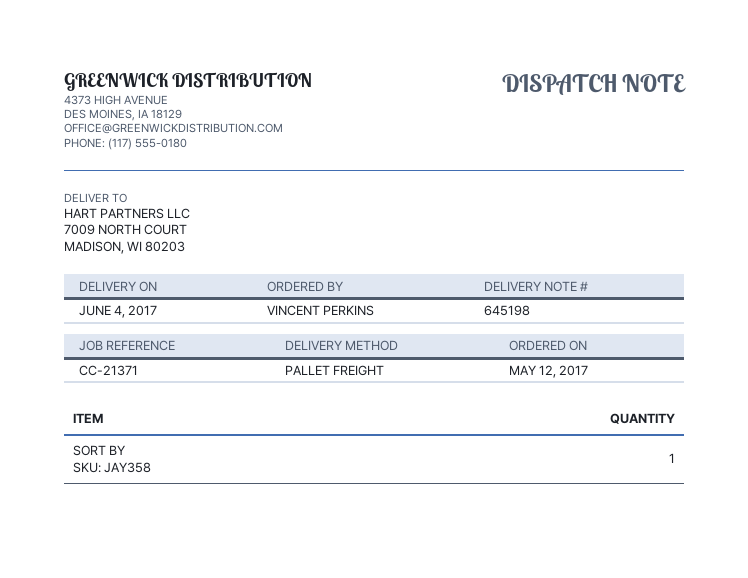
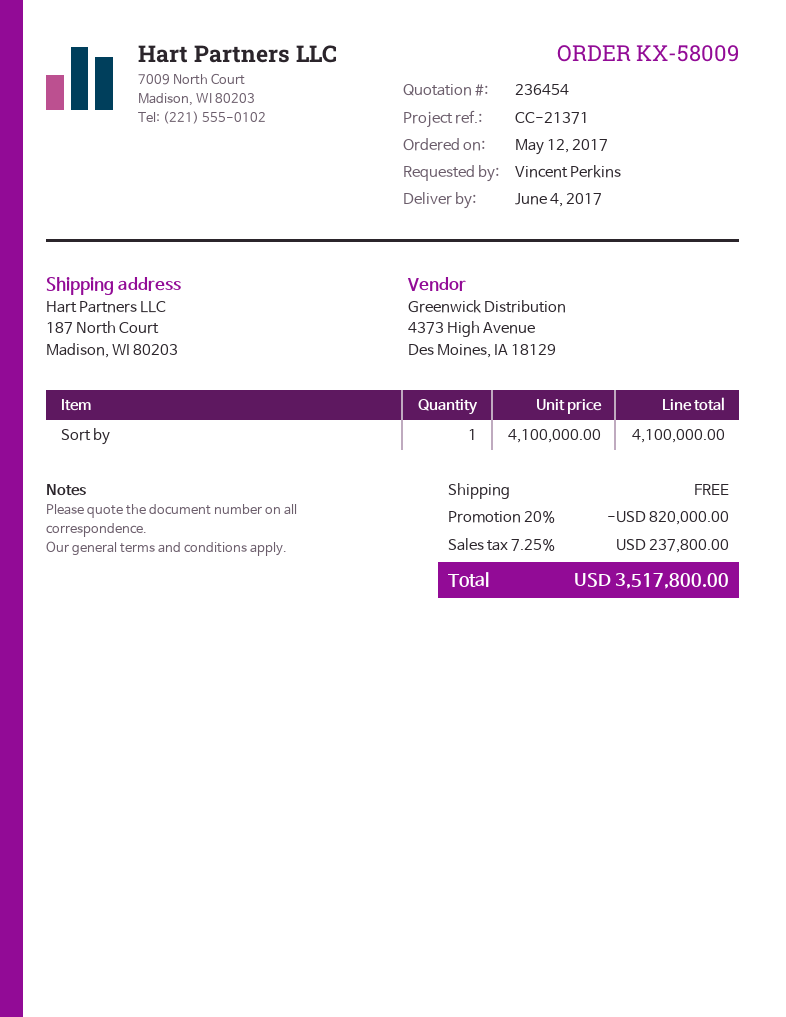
ship to: 7009 NORTH COURT, MADISON, WI 80203 -> 187 North Court, Madison, WI 80203

